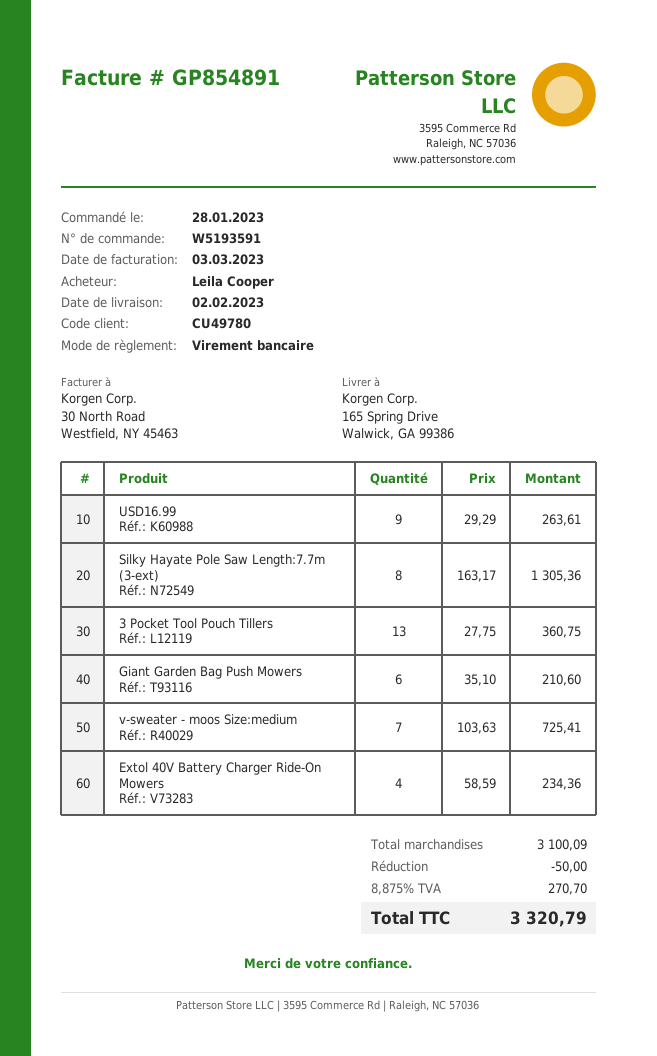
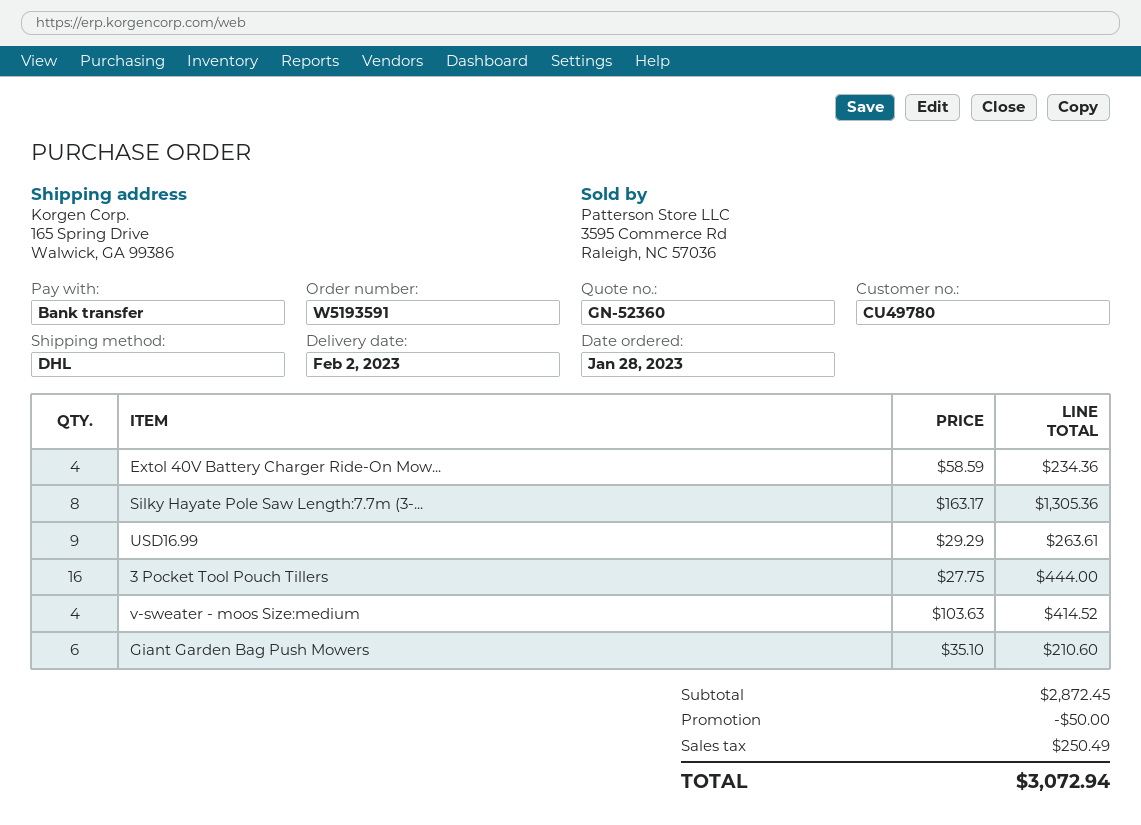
3 Pocket Tool Pouch Tillers: 13 x 27.75 = 360.75 -> 16 x 27.75 = 444.00
v-sweater - moos Size:medium: 7 x 103.63 = 725.41 -> 4 x 103.63 = 414.52
subtotal: 3100.09 -> 2872.45
tax: 270.70 -> 250.49
total: 3320.79 -> 3072.94

